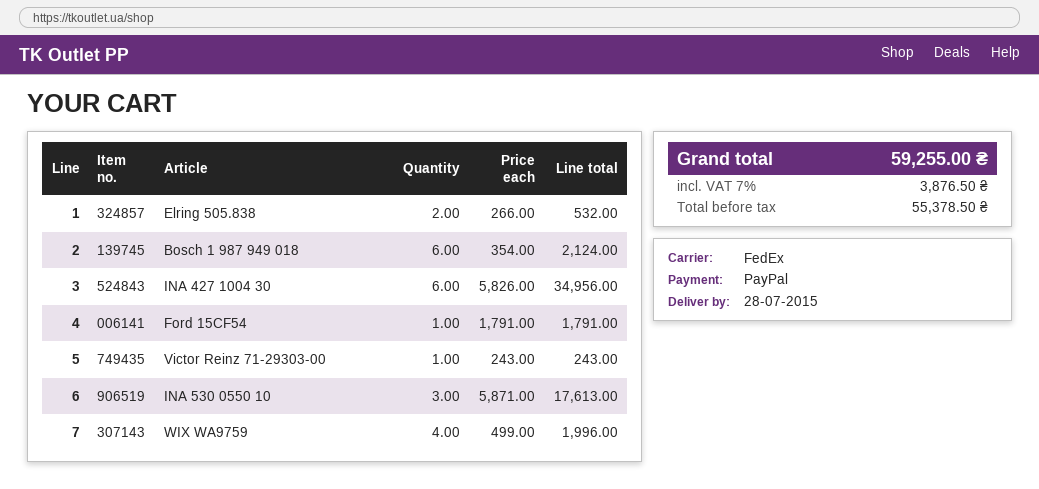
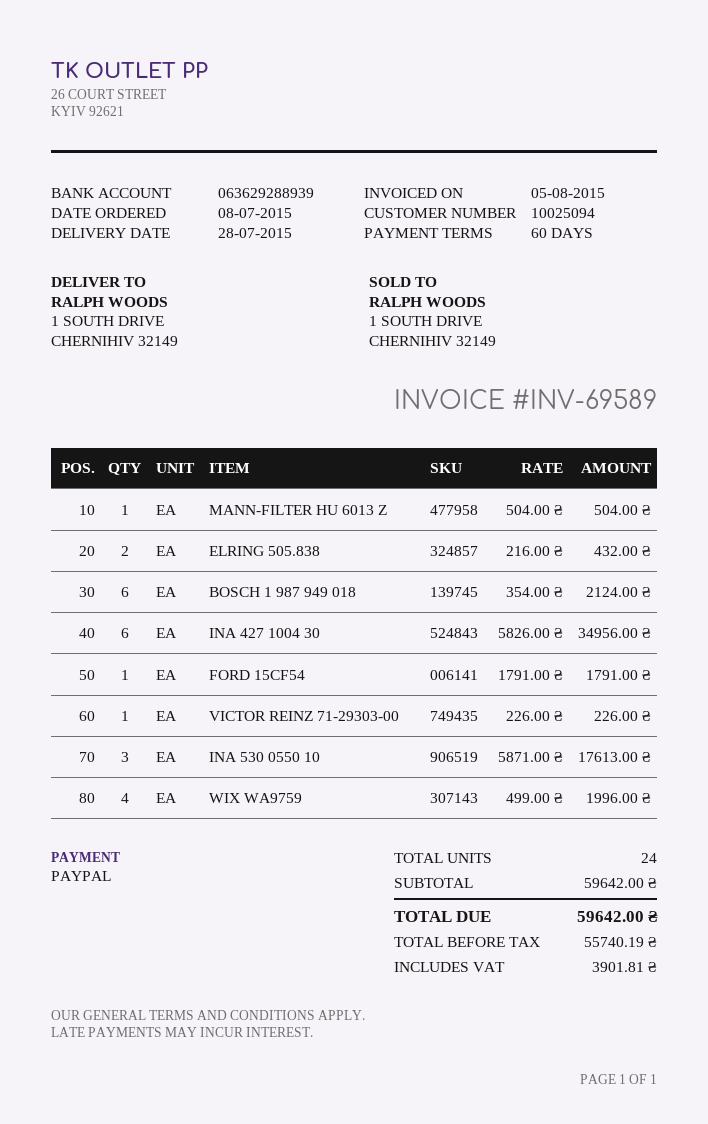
Elring 505.838: 2 x 266.00 = 532.00 -> 2 x 216.00 = 432.00
Victor Reinz 71-29303-00: 1 x 243.00 = 243.00 -> 1 x 226.00 = 226.00
MANN-FILTER HU 6013 Z: none -> 1 x 504.00 = 504.00
net: 55378.50 -> 55740.19
tax: 3876.50 -> 3901.81
total: 59255.00 -> 59642.00

